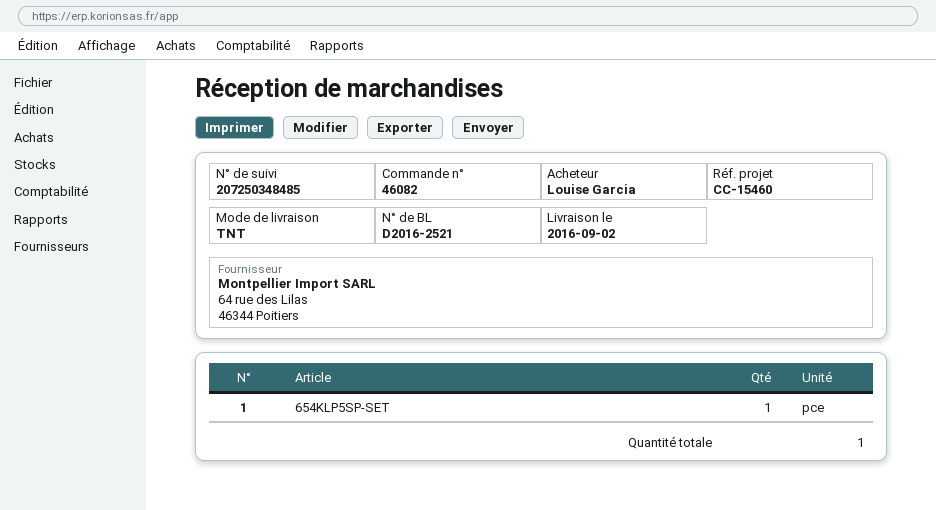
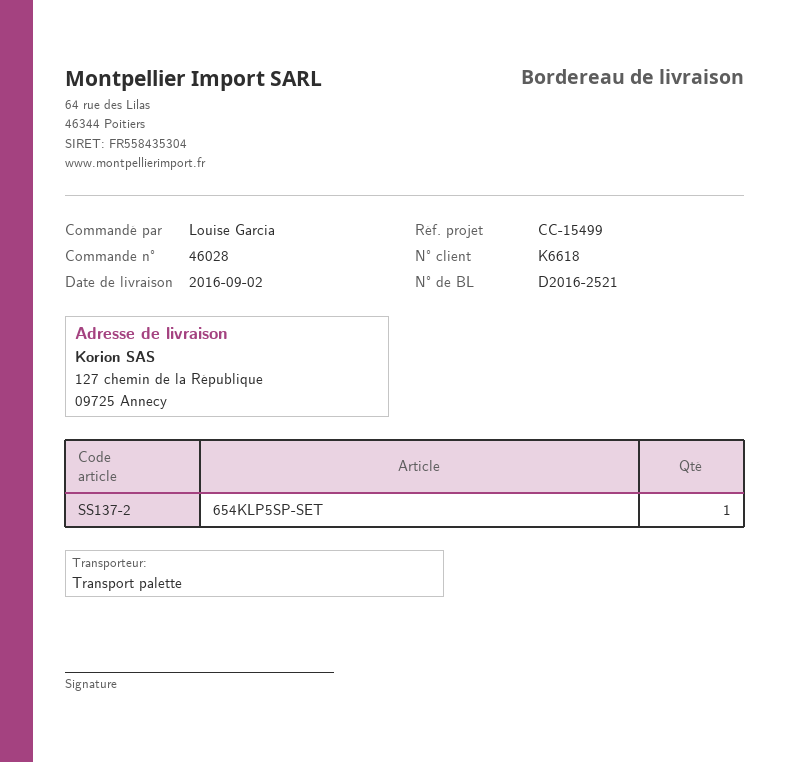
order number: 46082 -> 46028
reference: CC-15460 -> CC-15499
shipping method: TNT -> pallet freight

